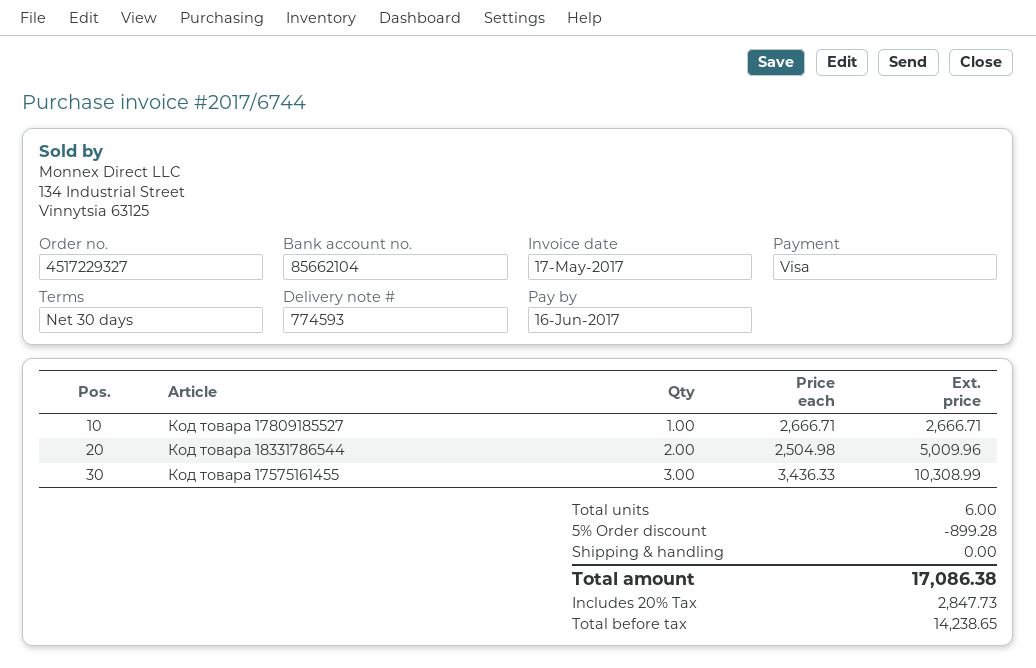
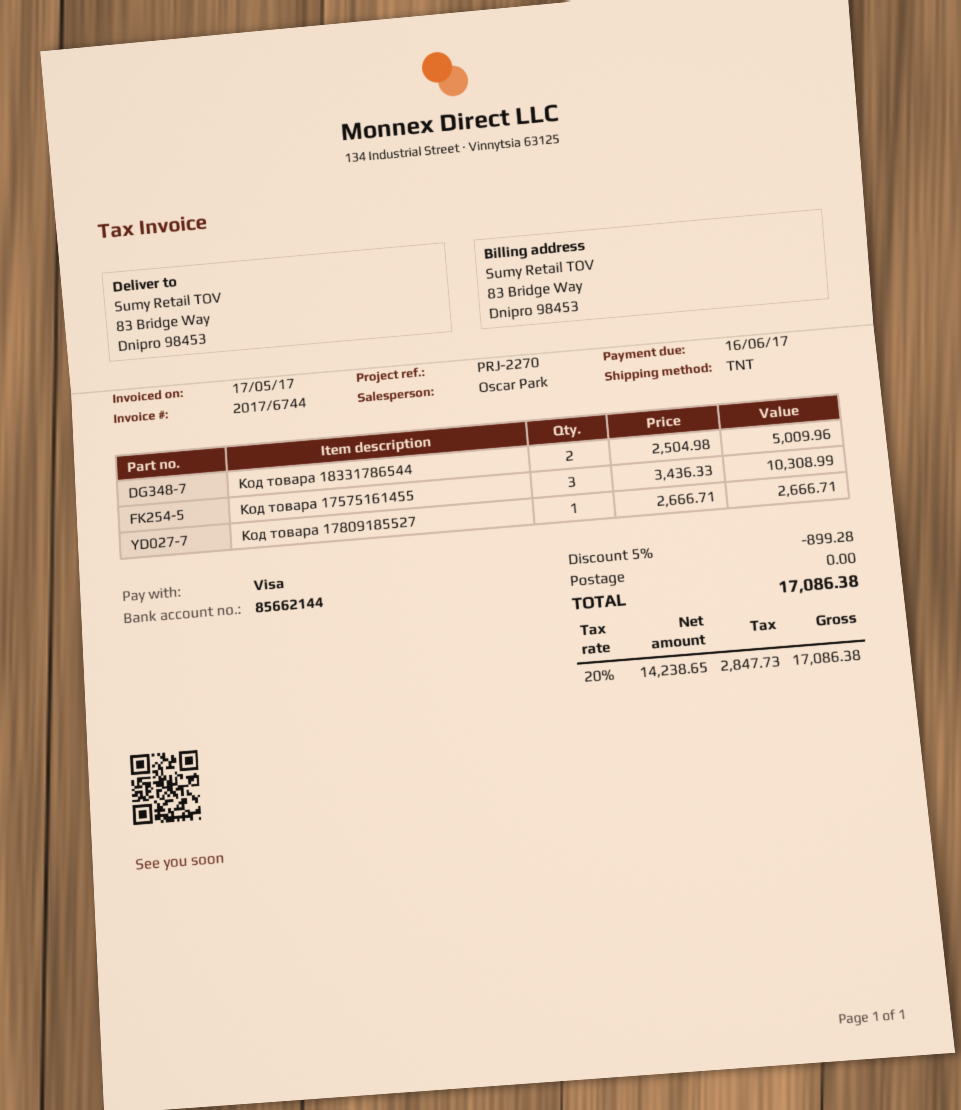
bank account: 85662104 -> 85662144

